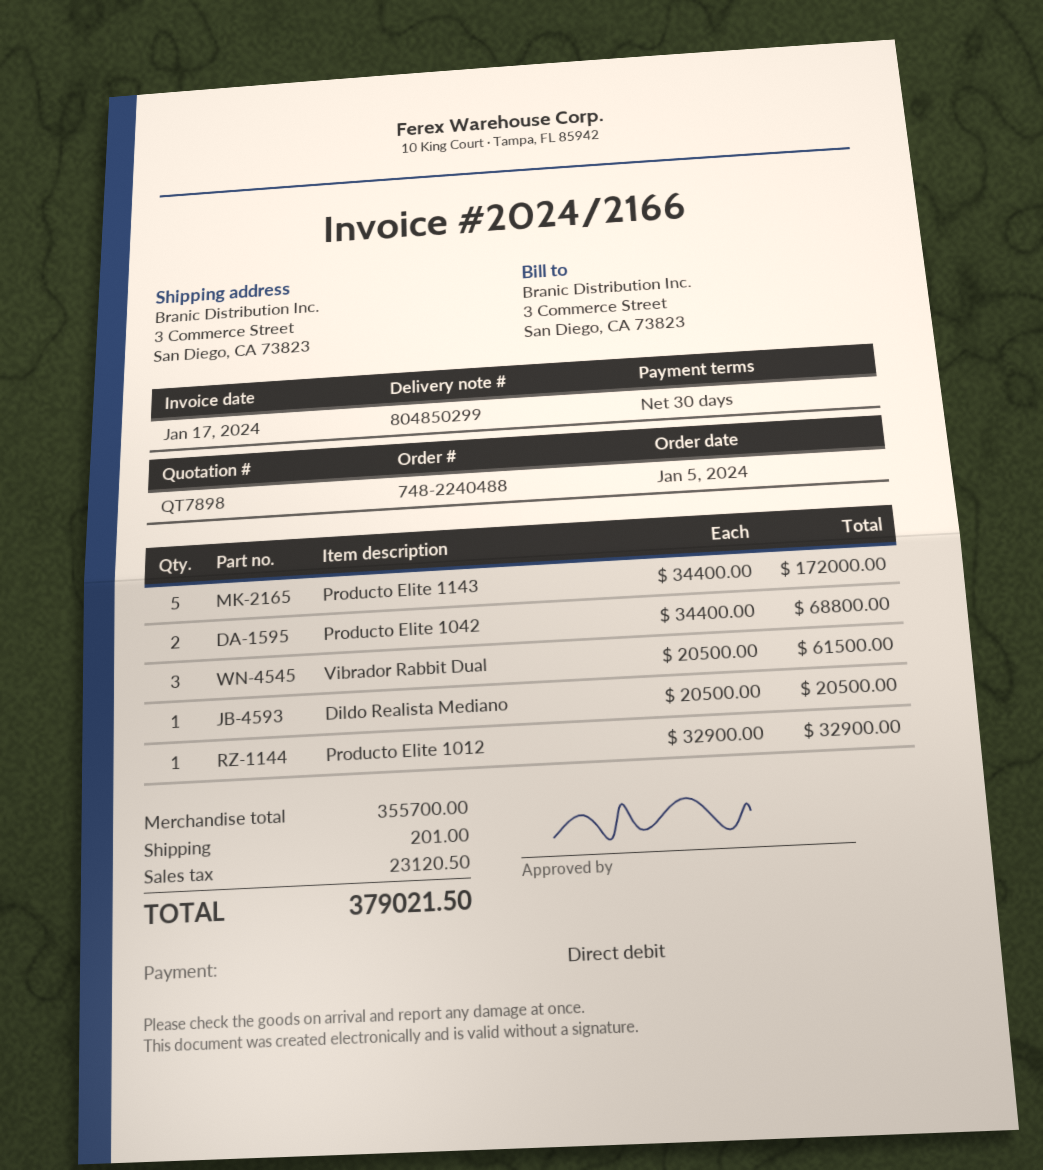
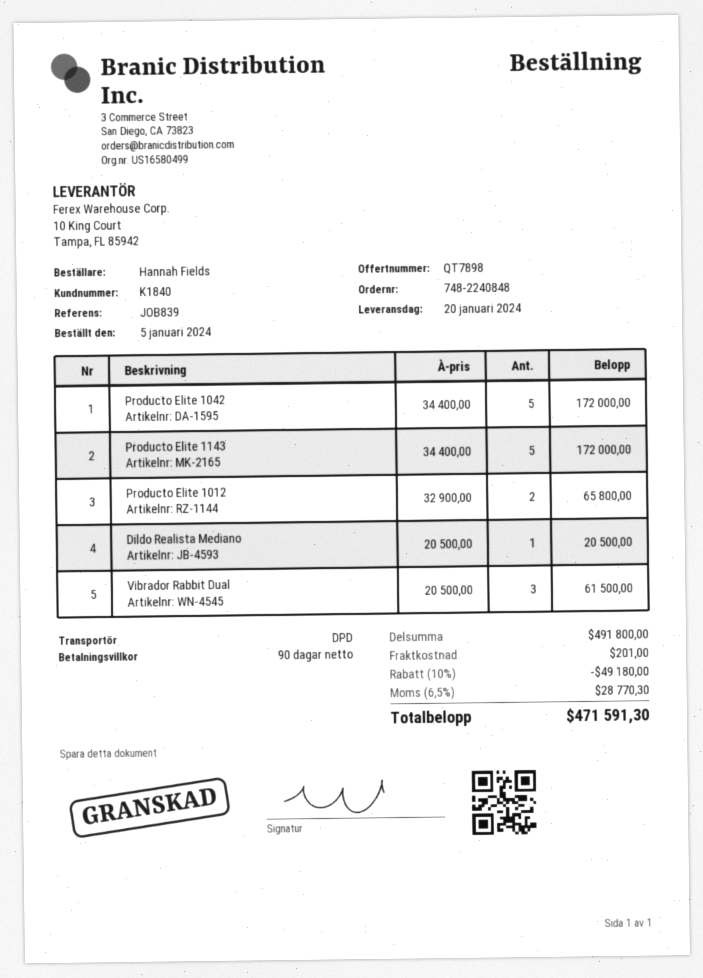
order number: 748-2240488 -> 748-2240848
payment terms: 30 days -> 90 days
Producto Elite 1042: 2 x 34400.00 = 68800.00 -> 5 x 34400.00 = 172000.00
Producto Elite 1012: 1 x 32900.00 = 32900.00 -> 2 x 32900.00 = 65800.00
subtotal: 355700.00 -> 491800.00
discount: none -> 10% = 49180.00
tax: 23120.50 -> 28770.30
total: 379021.50 -> 471591.30

